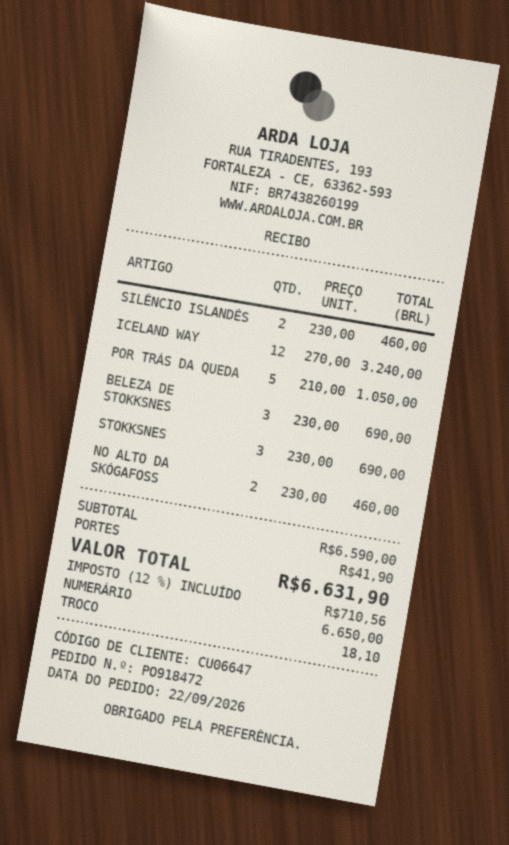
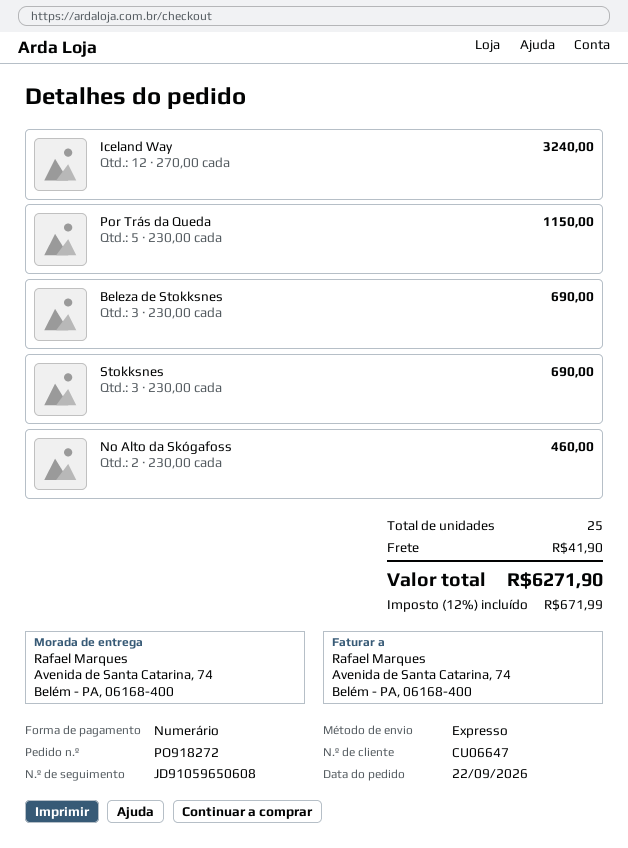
order number: PO918472 -> PO918272
SILÊNCIO ISLANDÊS: 2 x 230.00 = 460.00 -> none
POR TRÁS DA QUEDA: 5 x 210.00 = 1050.00 -> 5 x 230.00 = 1150.00
tax: 12% = 710.56 -> 12% = 671.99
total: 6631.90 -> 6271.90

